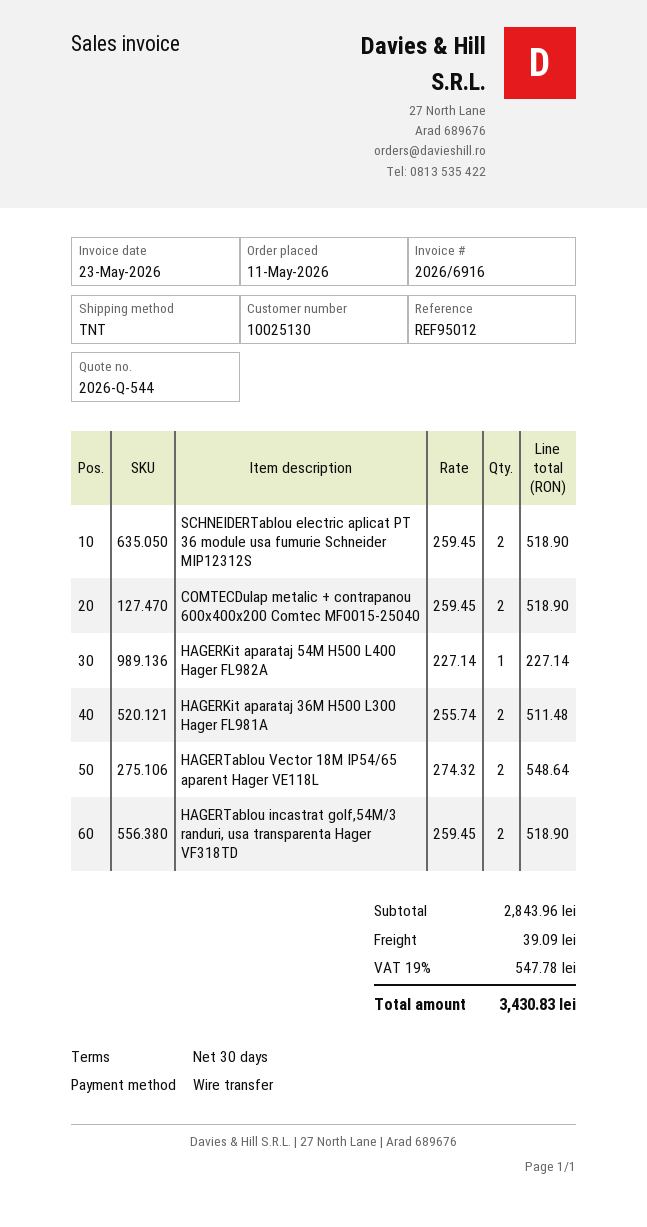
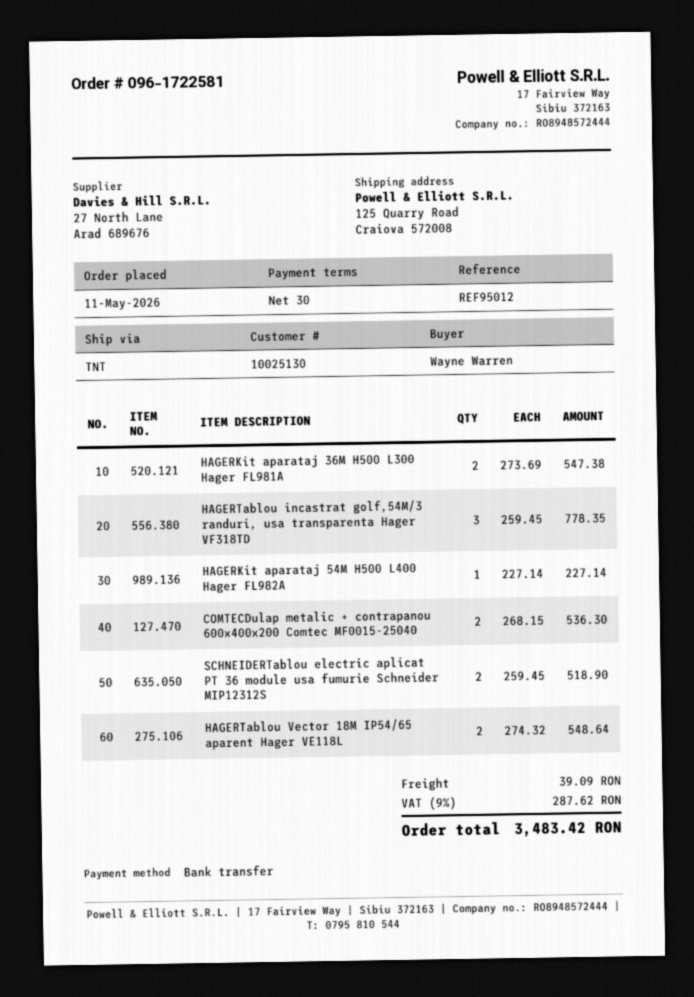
COMTECDulap metalic + contrapanou 600x400x200 Comtec MF0015-25040: 2 x 259.45 = 518.90 -> 2 x 268.15 = 536.30
HAGERKit aparataj 36M H500 L300 Hager FL981A: 2 x 255.74 = 511.48 -> 2 x 273.69 = 547.38
HAGERTablou incastrat golf,54M/3 randuri, usa transparenta Hager VF318TD: 2 x 259.45 = 518.90 -> 3 x 259.45 = 778.35
tax: 19% = 547.78 -> 9% = 287.62
total: 3430.83 -> 3483.42

